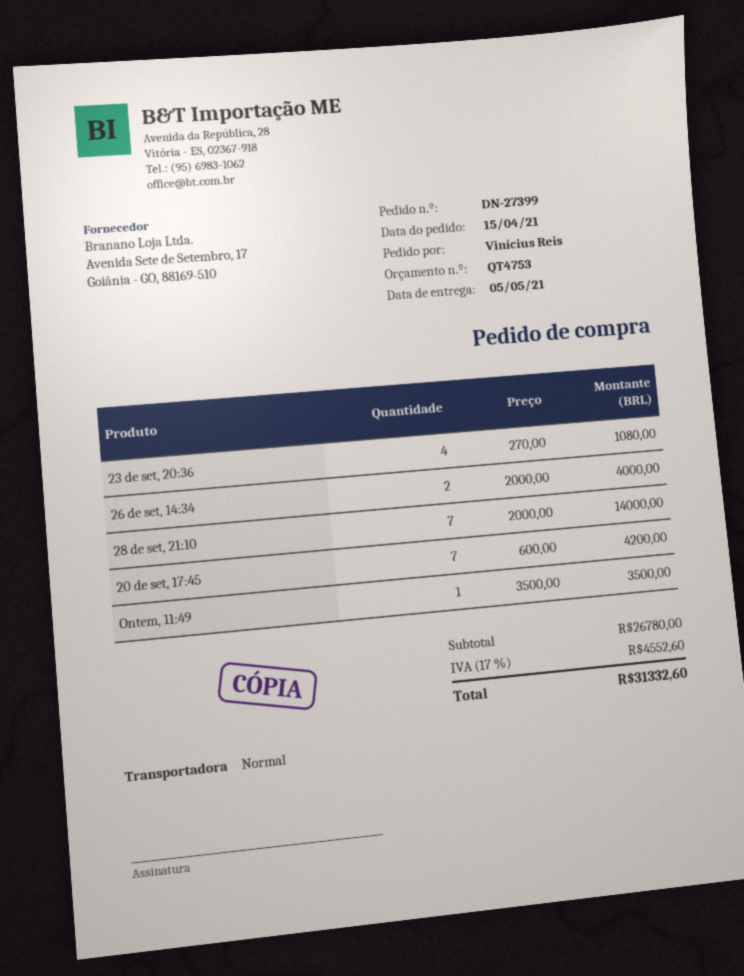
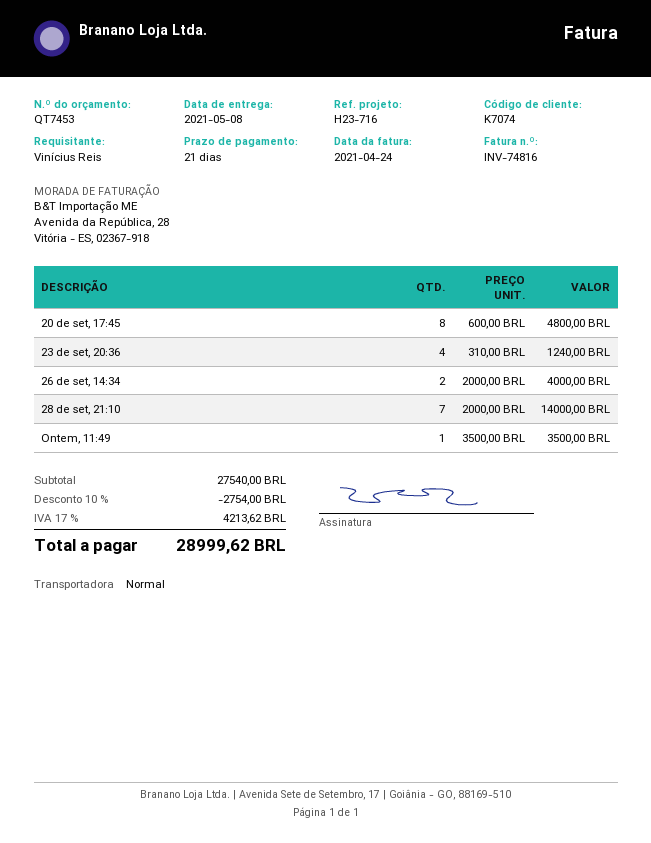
quote number: QT4753 -> QT7453
delivery date: 2021-05-05 -> 2021-05-08
23 de set, 20:36: 4 x 270.00 = 1080.00 -> 4 x 310.00 = 1240.00
20 de set, 17:45: 7 x 600.00 = 4200.00 -> 8 x 600.00 = 4800.00
subtotal: 26780.00 -> 27540.00
discount: none -> 10% = 2754.00
tax: 17% = 4552.60 -> 17% = 4213.62
total: 31332.60 -> 28999.62

